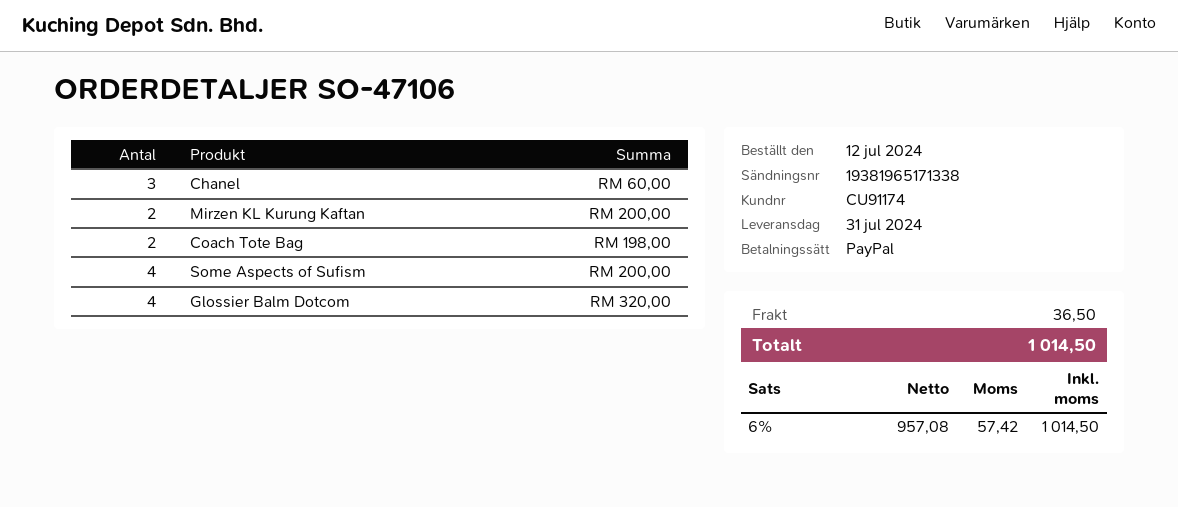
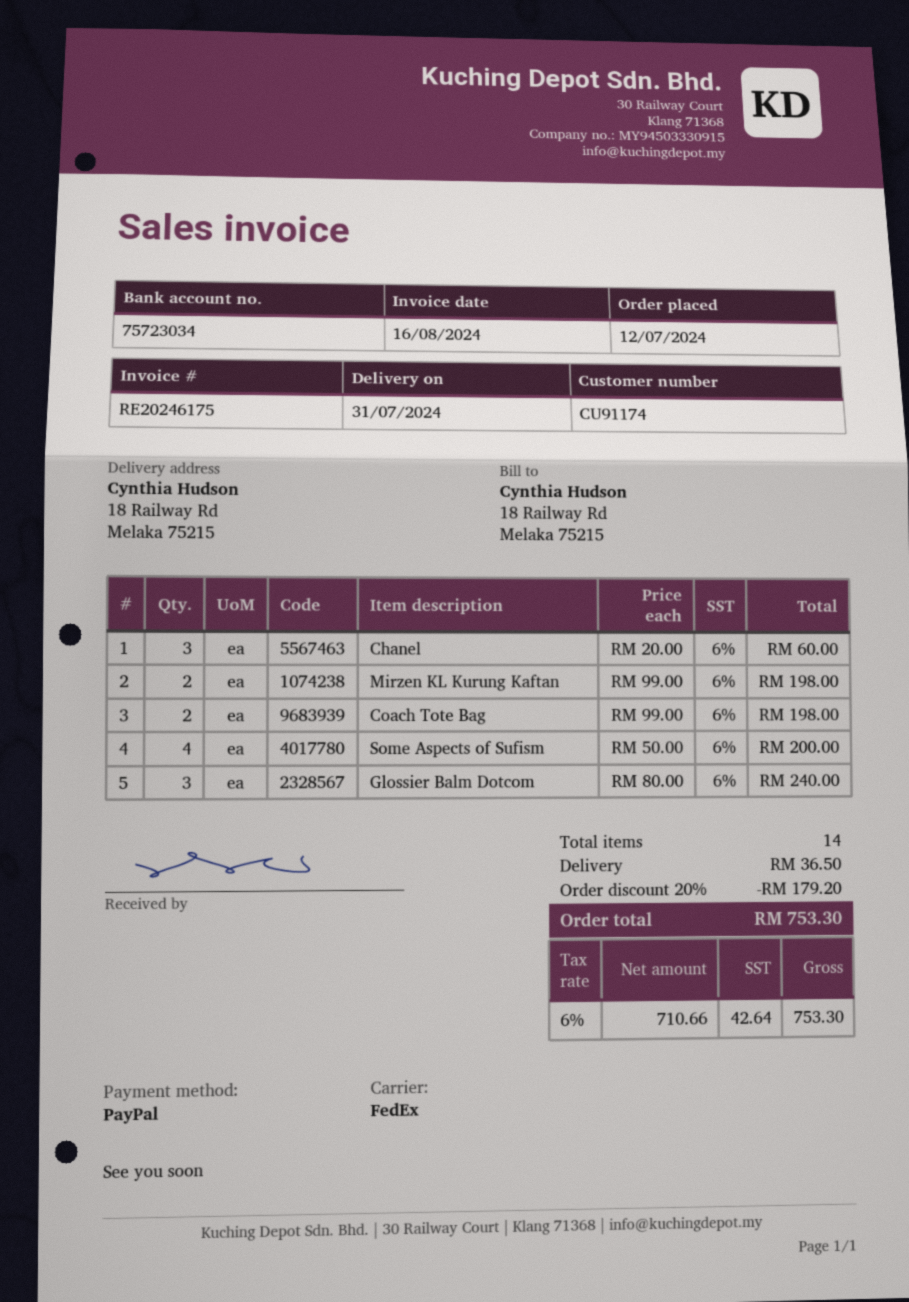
Mirzen KL Kurung Kaftan: 2 for 200.00 -> 2 for 198.00
Glossier Balm Dotcom: 4 for 320.00 -> 3 for 240.00
discount: none -> 20% = 179.20
net: 957.08 -> 710.66
tax: 6% = 57.42 -> 6% = 42.64
total: 1014.50 -> 753.30

